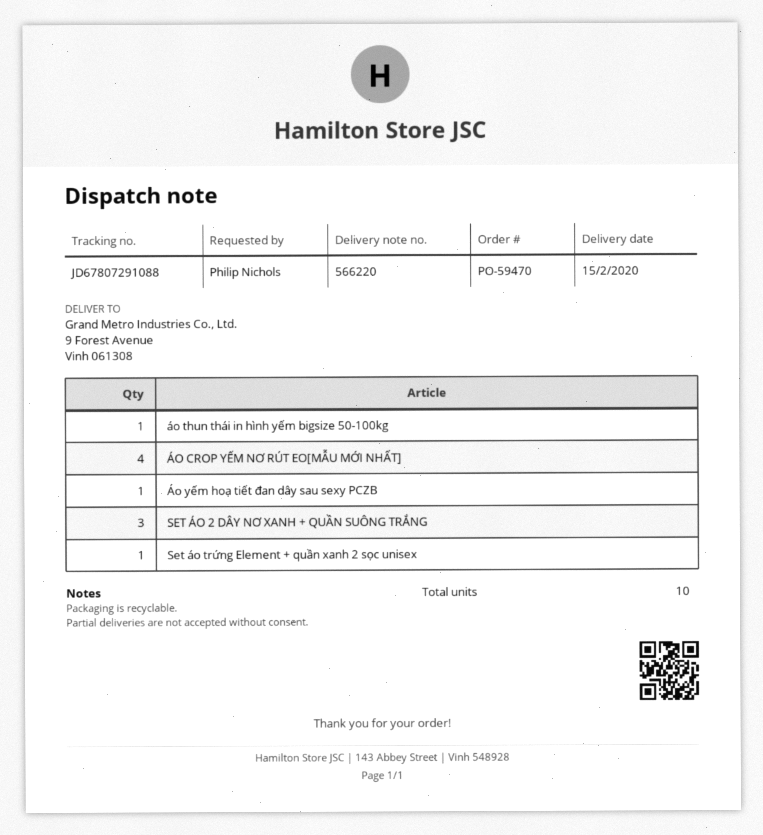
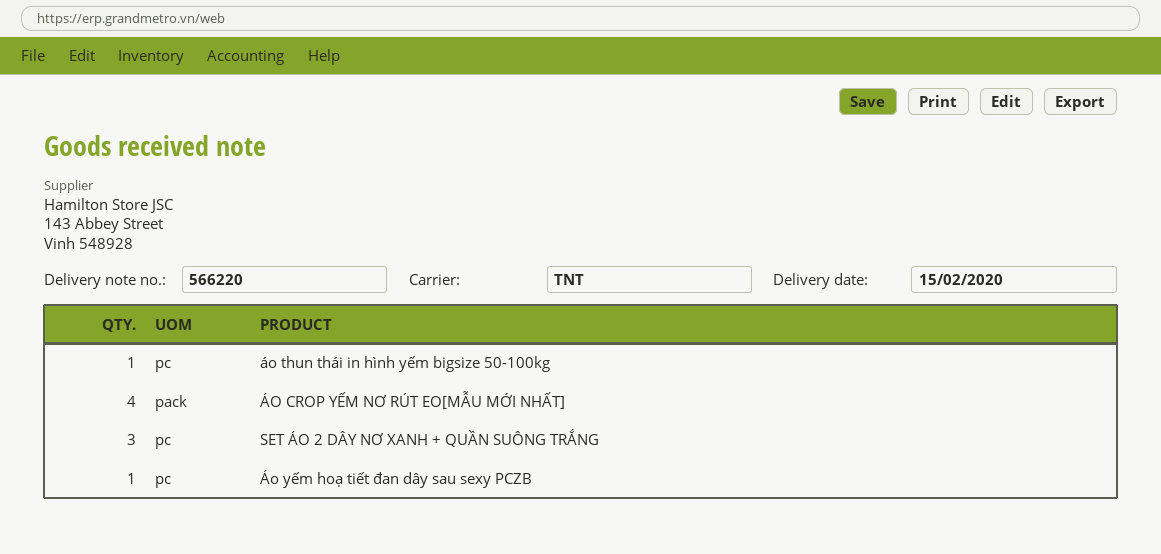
Set áo trứng Element + quần xanh 2 sọc unisex: 1 -> none

